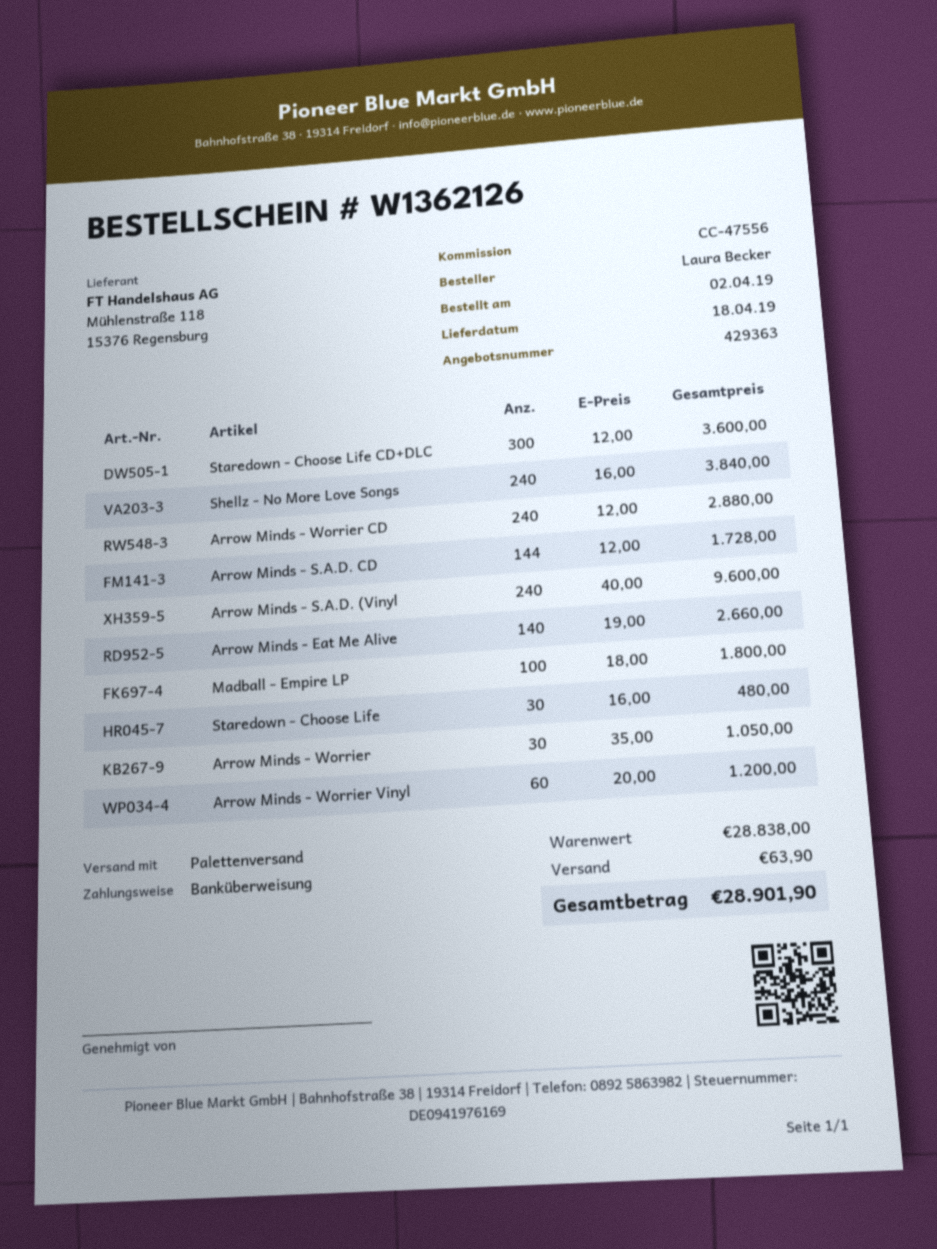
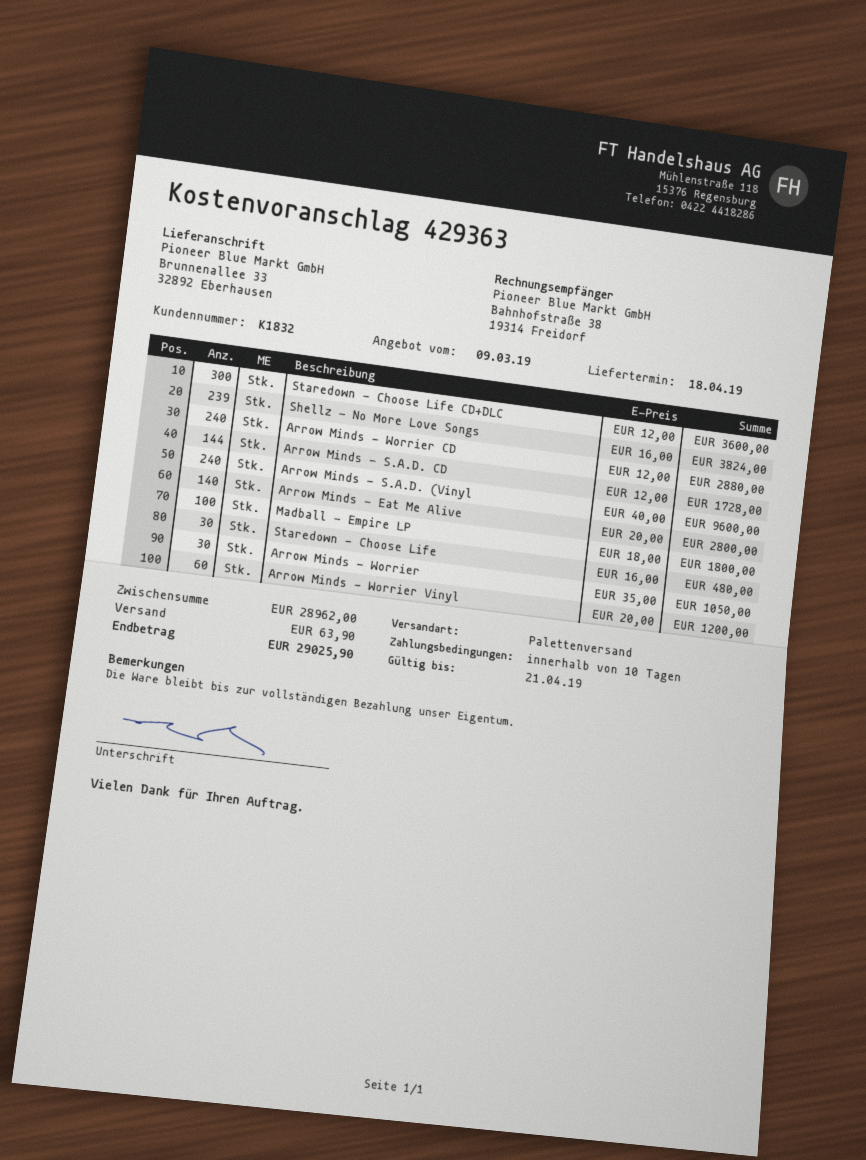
Shellz - No More Love Songs: 240 x 16.00 = 3840.00 -> 239 x 16.00 = 3824.00
Arrow Minds - Eat Me Alive: 140 x 19.00 = 2660.00 -> 140 x 20.00 = 2800.00
subtotal: 28838.00 -> 28962.00
total: 28901.90 -> 29025.90

